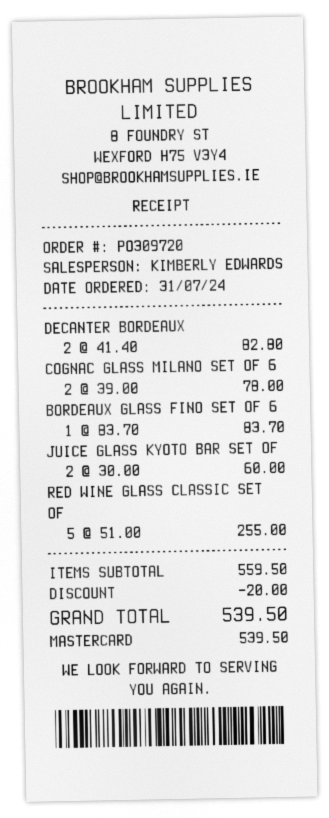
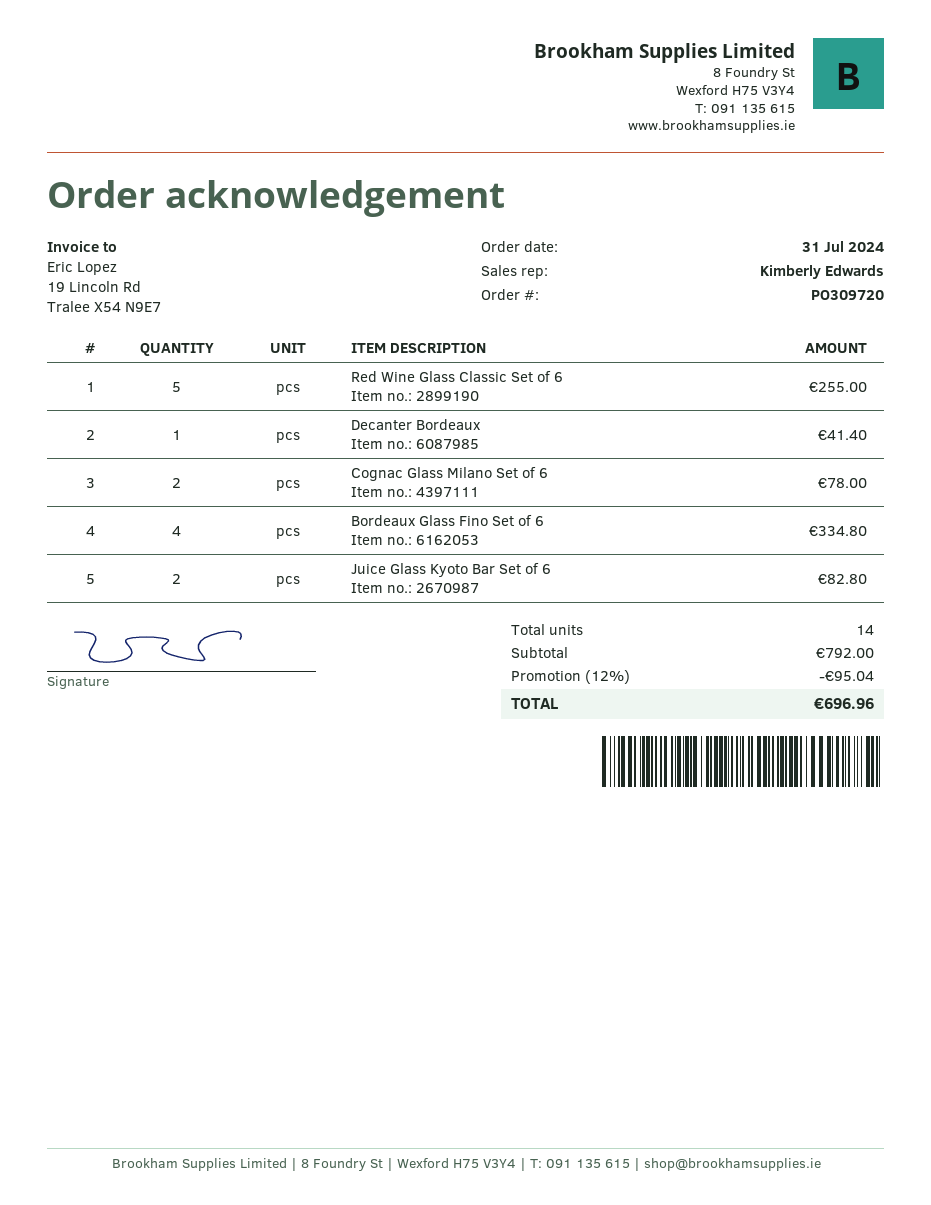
DECANTER BORDEAUX: 2 for 82.80 -> 1 for 41.40
BORDEAUX GLASS FINO SET OF 6: 1 for 83.70 -> 4 for 334.80
JUICE GLASS KYOTO BAR SET OF: 2 for 60.00 -> 2 for 82.80
subtotal: 559.50 -> 792.00
discount: 20.00 -> 95.04
total: 539.50 -> 696.96

